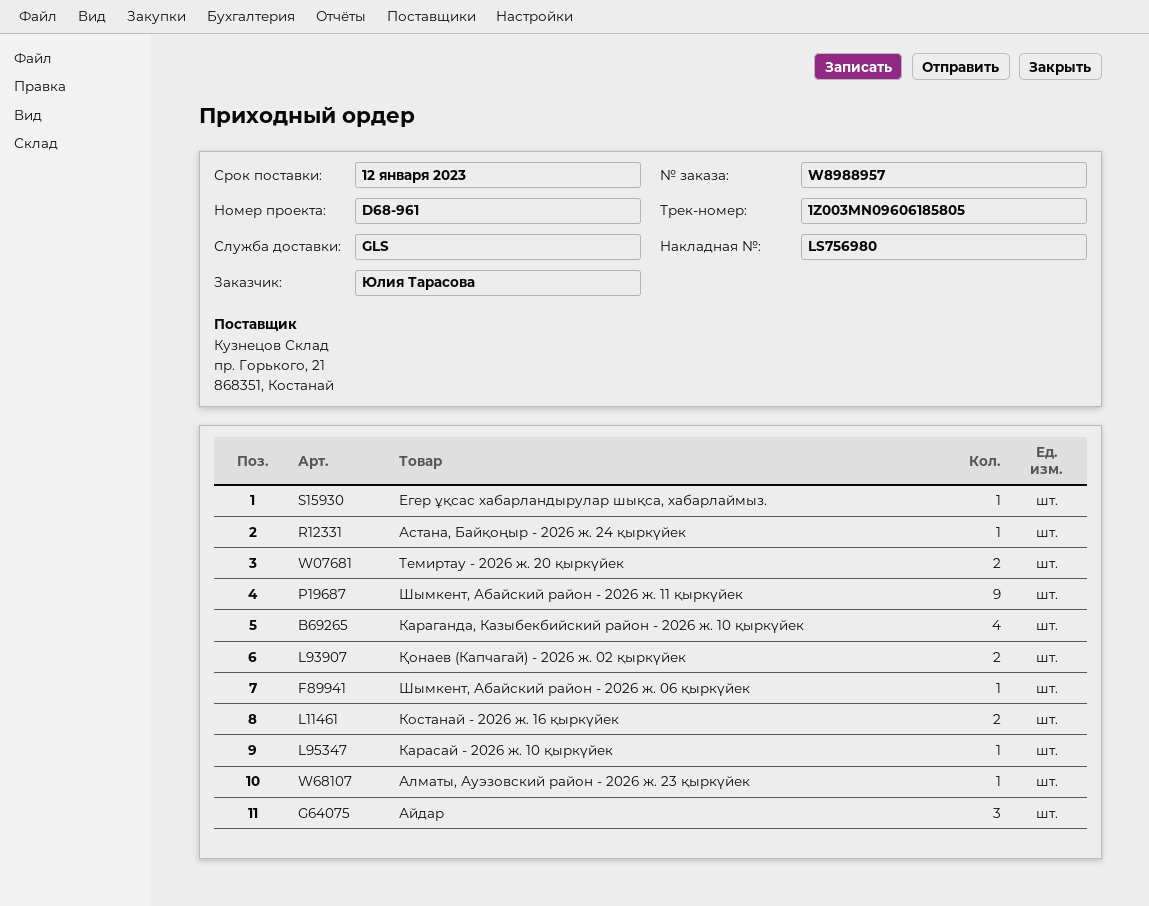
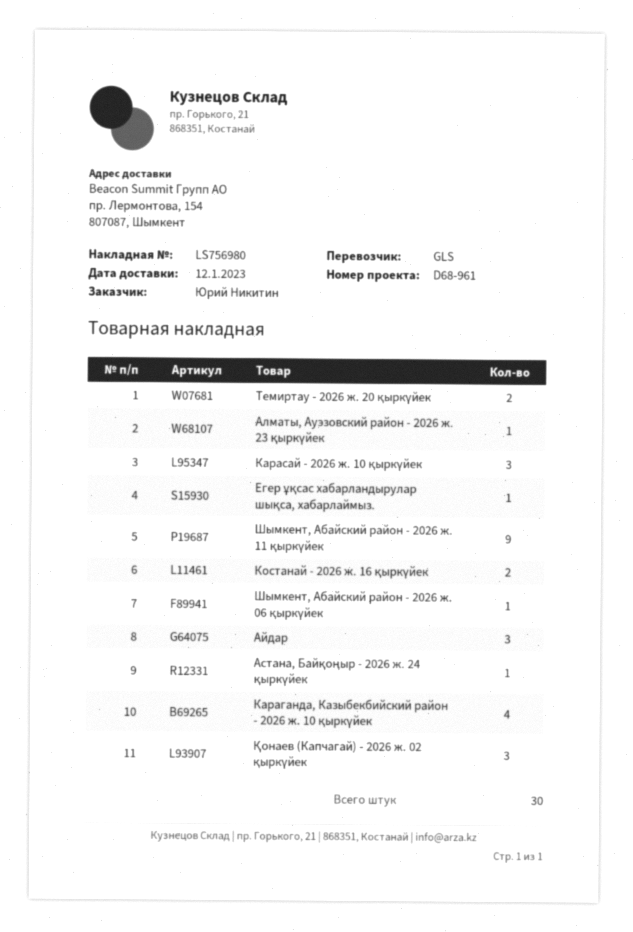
ordered by: Юлия Тарасова -> Юрий Никитин
Қонаев (Капчагай) - 2026 ж. 02 қыркүйек: 2 -> 3
Карасай - 2026 ж. 10 қыркүйек: 1 -> 3

